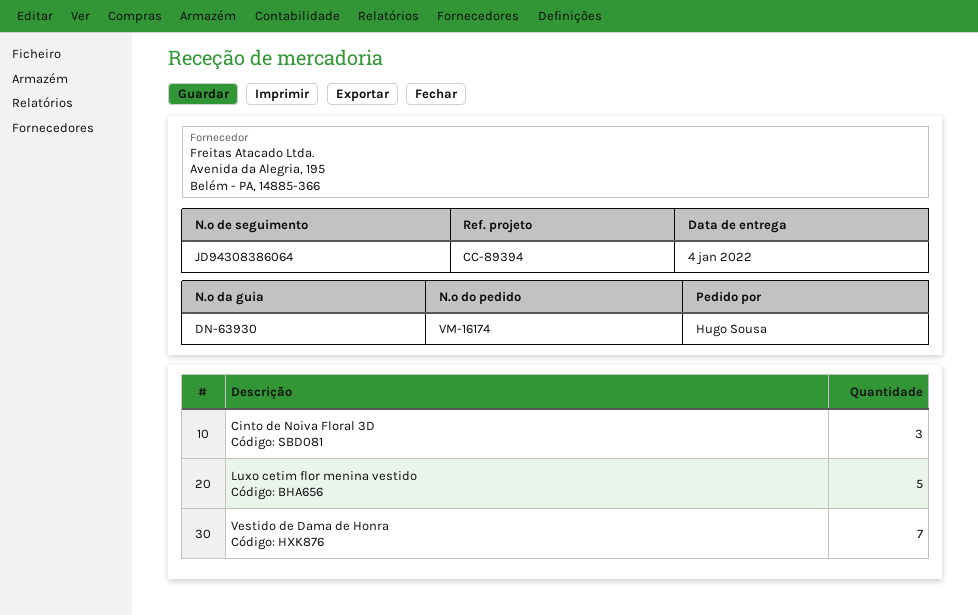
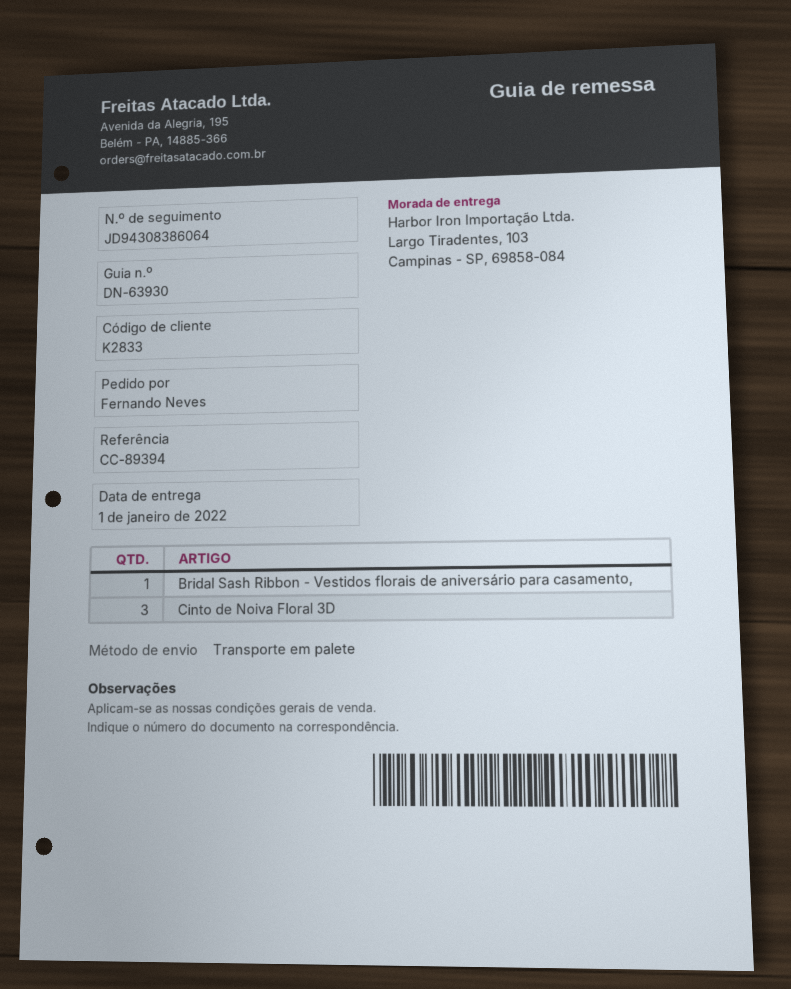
delivery date: 2022-01-04 -> 2022-01-01
ordered by: Hugo Sousa -> Fernando Neves
Luxo cetim flor menina vestido: 5 -> none
Vestido de Dama de Honra: 7 -> none
Bridal Sash Ribbon - Vestidos florais de aniversário para casamento,: none -> 1

